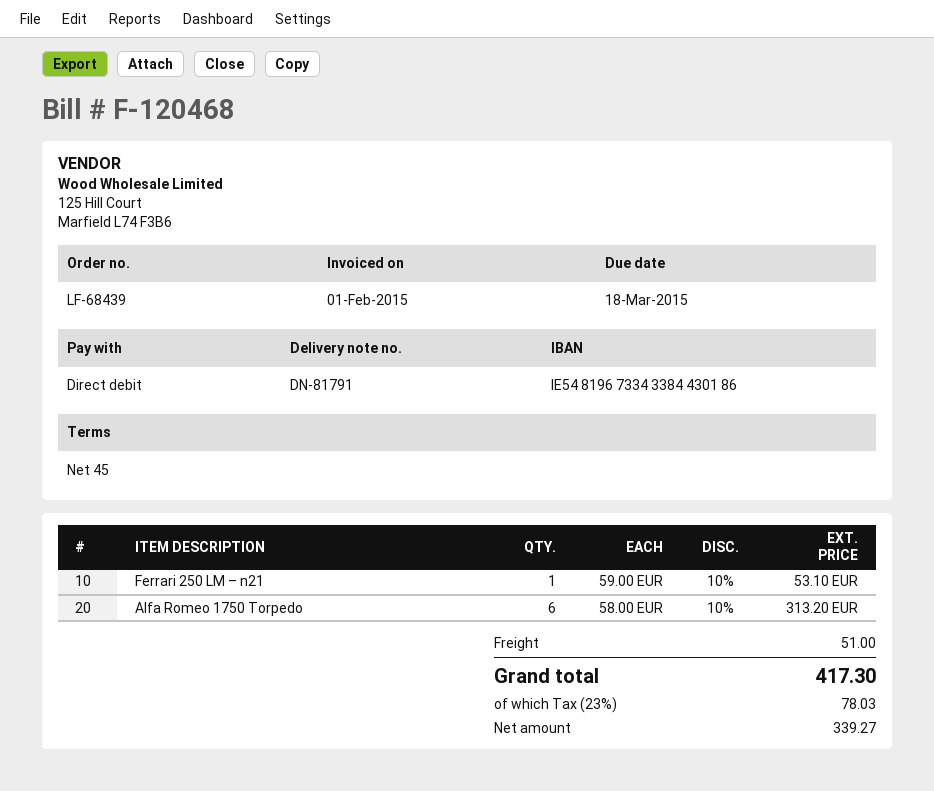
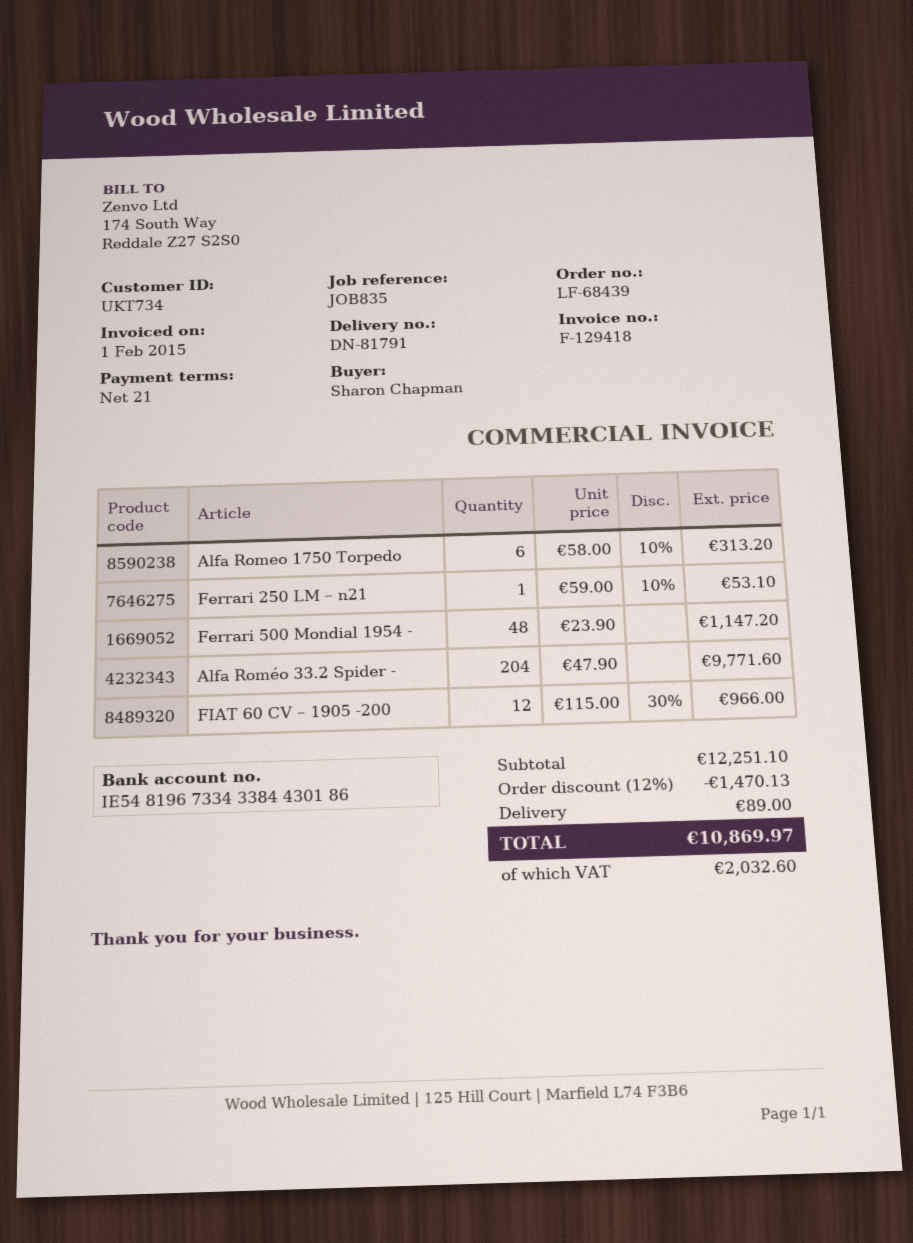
invoice number: F-120468 -> F-129418
payment terms: 45 days -> 21 days
Ferrari 500 Mondial 1954 -: none -> 48 x 23.90 = 1147.20
Alfa Roméo 33.2 Spider -: none -> 204 x 47.90 = 9771.60
FIAT 60 CV – 1905 -200: none -> 12 x 115.00 - 30% = 966.00
discount: none -> 12% = 1470.13
shipping: 51.00 -> 89.00
tax: 78.03 -> 2032.60
total: 417.30 -> 10869.97

